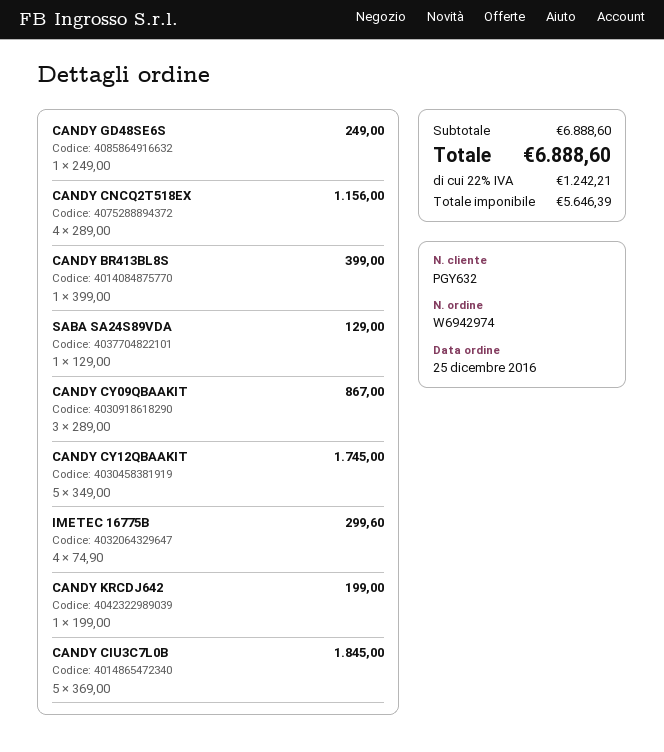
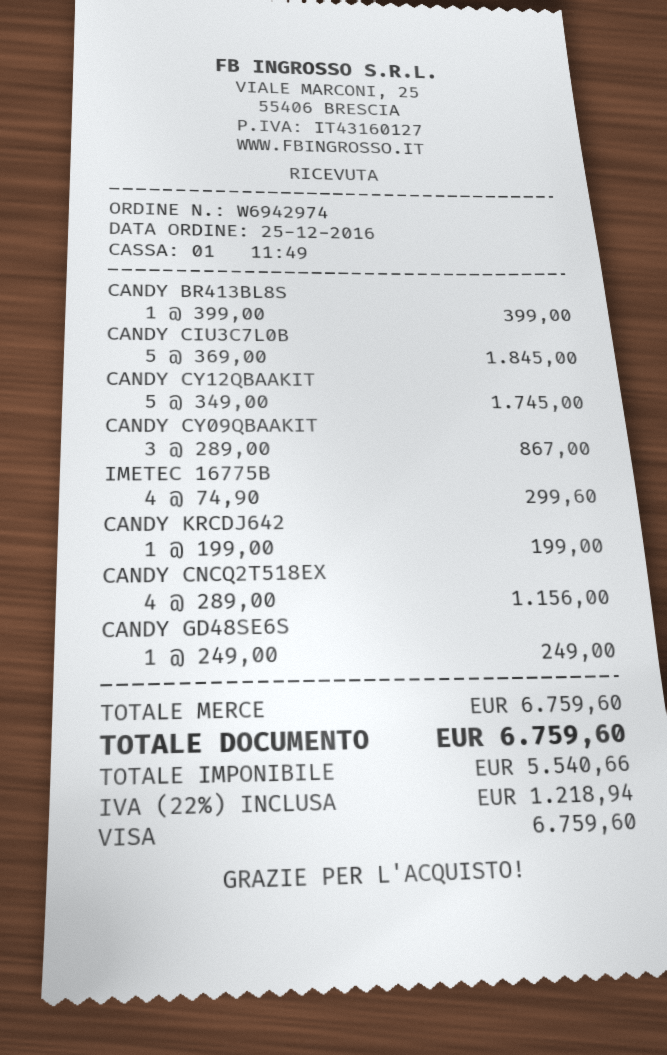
SABA SA24S89VDA: 1 x 129.00 = 129.00 -> none
subtotal: 6888.60 -> 6759.60
net: 5646.39 -> 5540.66
tax: 22% = 1242.21 -> 22% = 1218.94
total: 6888.60 -> 6759.60

